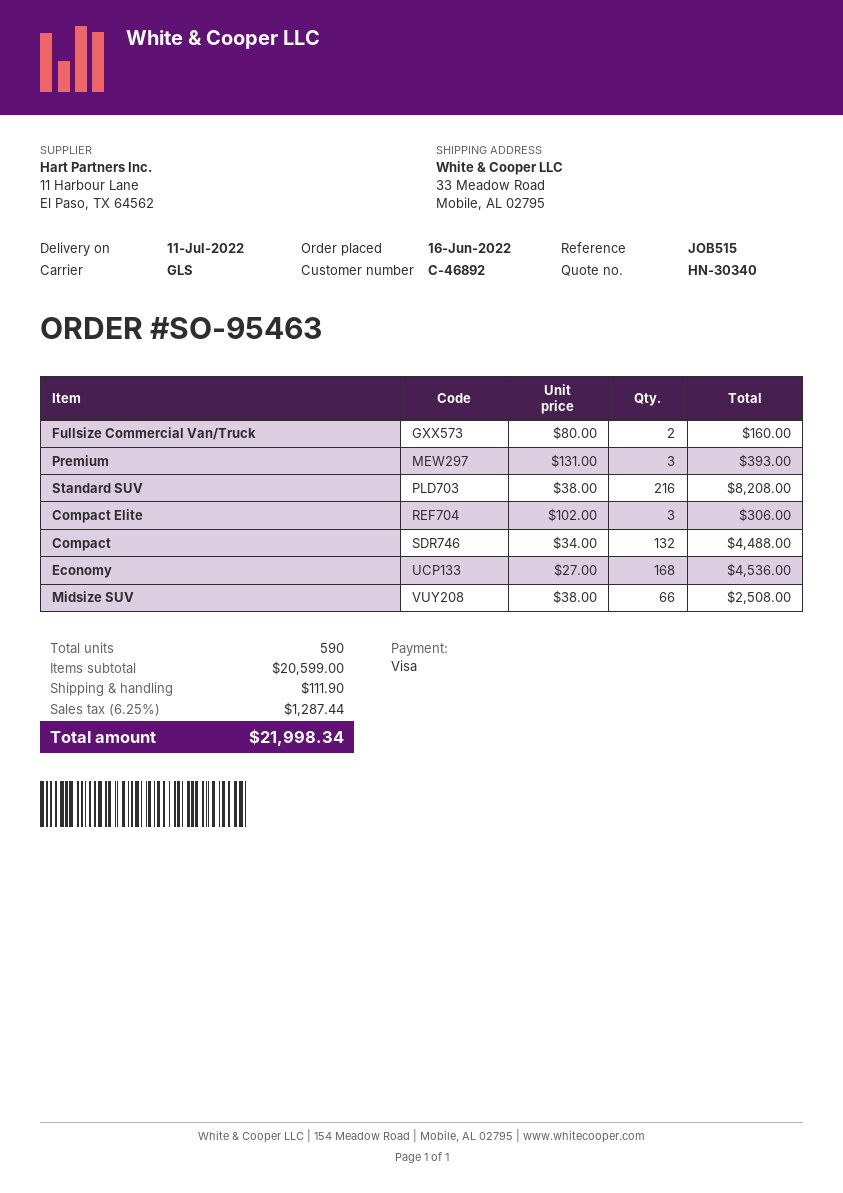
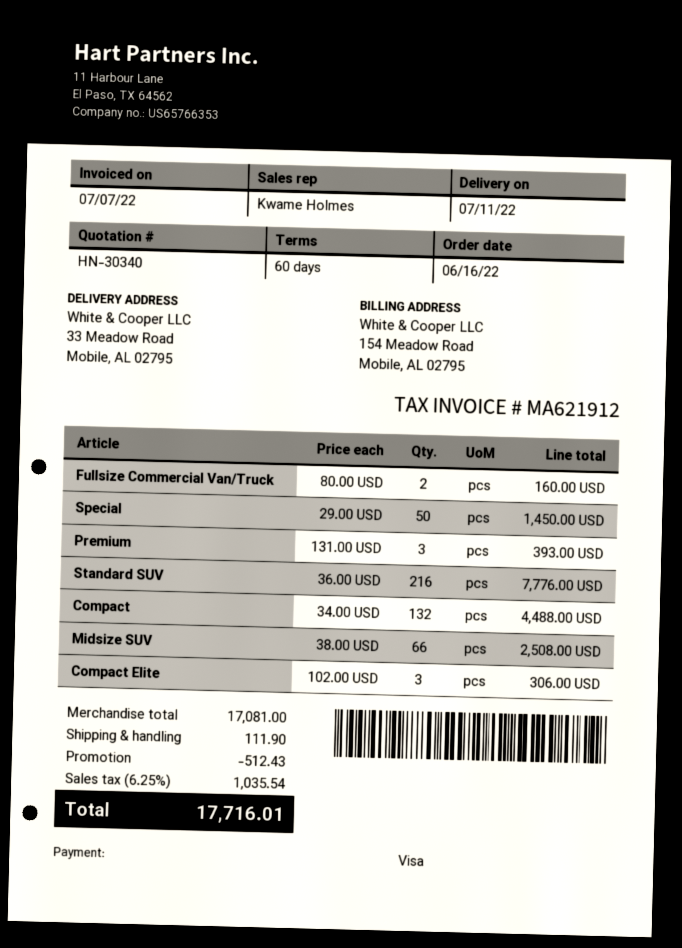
Standard SUV: 216 x 38.00 = 8208.00 -> 216 x 36.00 = 7776.00
Economy: 168 x 27.00 = 4536.00 -> none
Special: none -> 50 x 29.00 = 1450.00
subtotal: 20599.00 -> 17081.00
discount: none -> 512.43
tax: 6.25% = 1287.44 -> 6.25% = 1035.54
total: 21998.34 -> 17716.01

